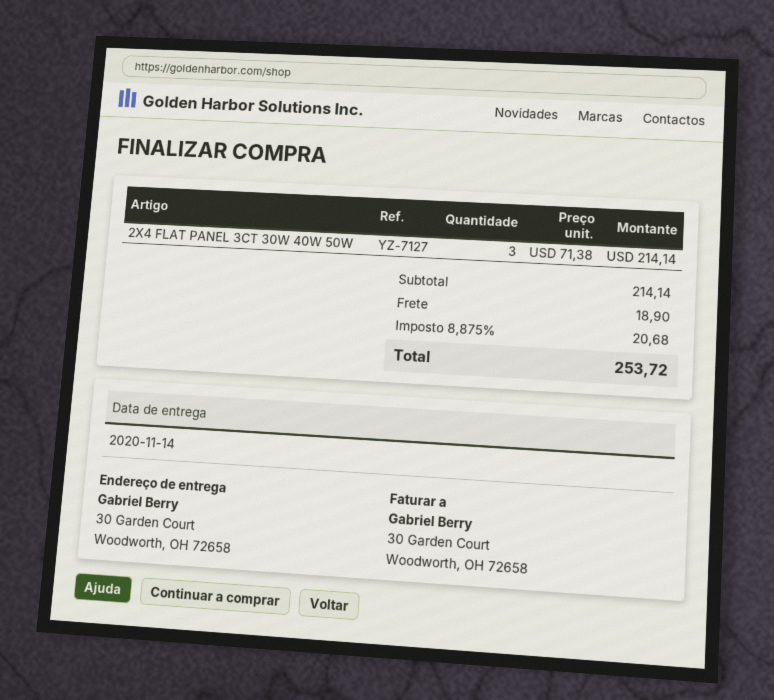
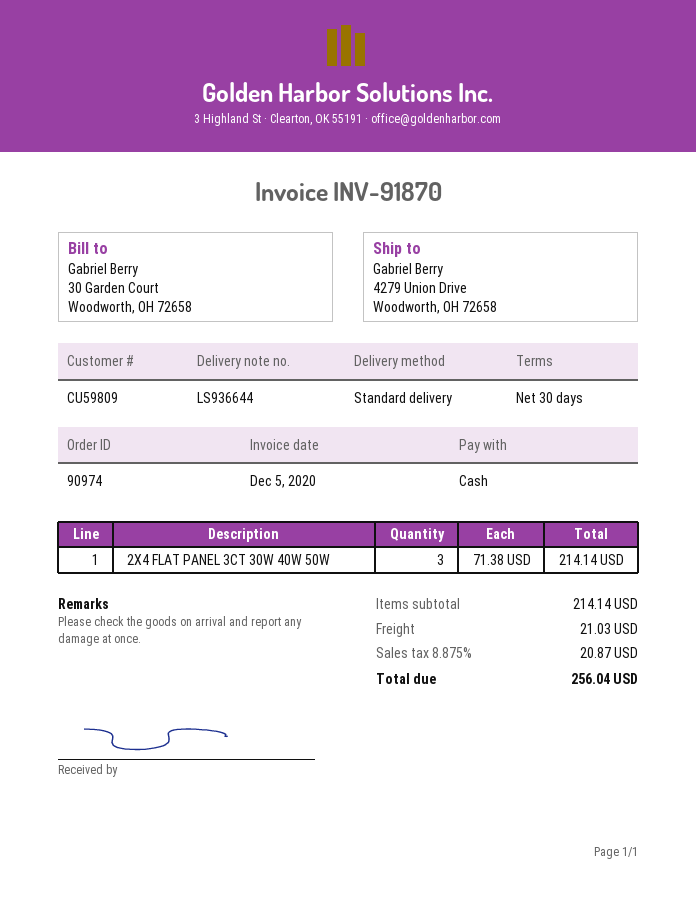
ship to: 30 Garden Court, Woodworth, OH 72658 -> 4279 Union Drive, Woodworth, OH 72658
shipping: 18.90 -> 21.03
tax: 8.875% = 20.68 -> 8.875% = 20.87
total: 253.72 -> 256.04

